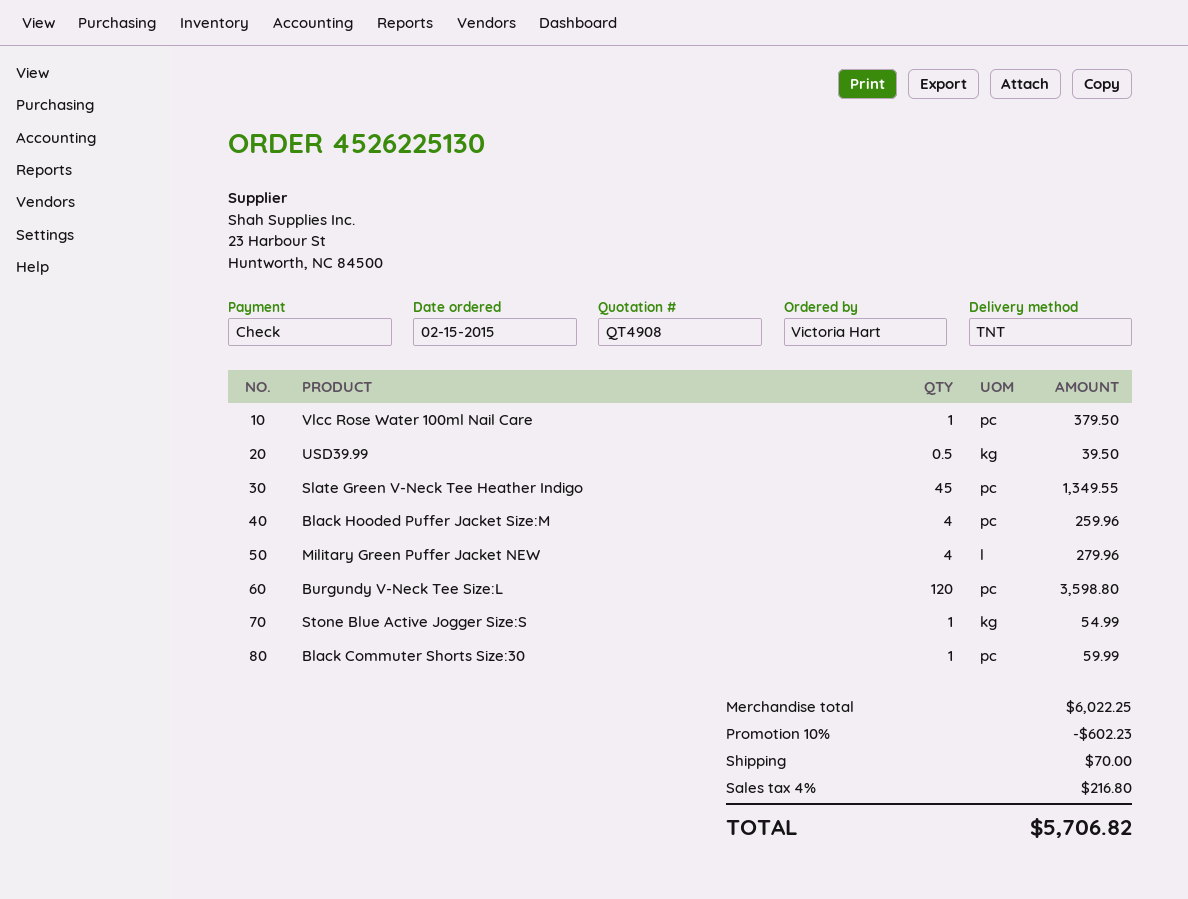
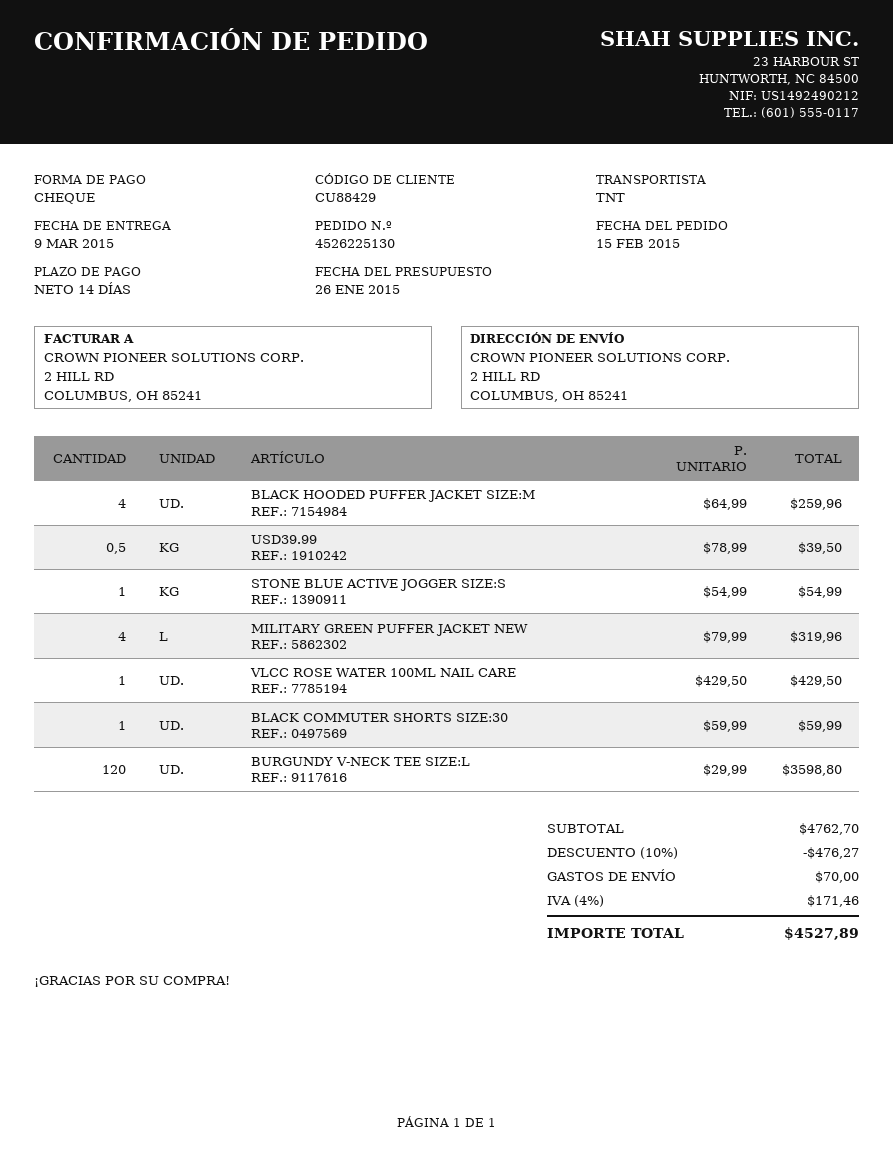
Vlcc Rose Water 100ml Nail Care: 1 for 379.50 -> 1 for 429.50
Slate Green V-Neck Tee Heather Indigo: 45 for 1349.55 -> none
Military Green Puffer Jacket NEW: 4 for 279.96 -> 4 for 319.96
subtotal: 6022.25 -> 4762.70
discount: 10% = 602.23 -> 10% = 476.27
tax: 4% = 216.80 -> 4% = 171.46
total: 5706.82 -> 4527.89

